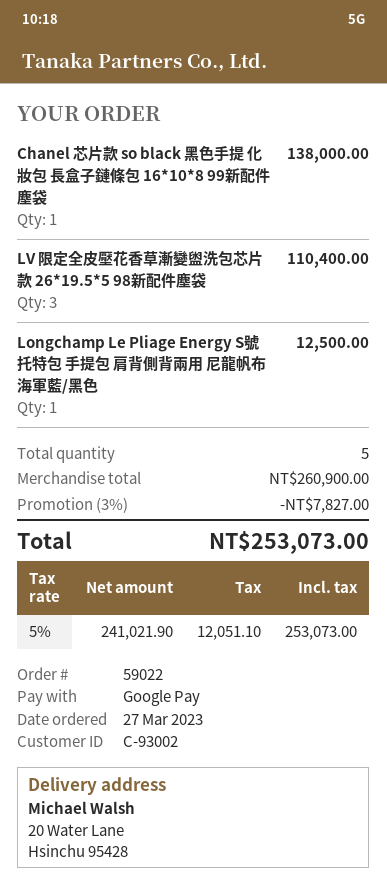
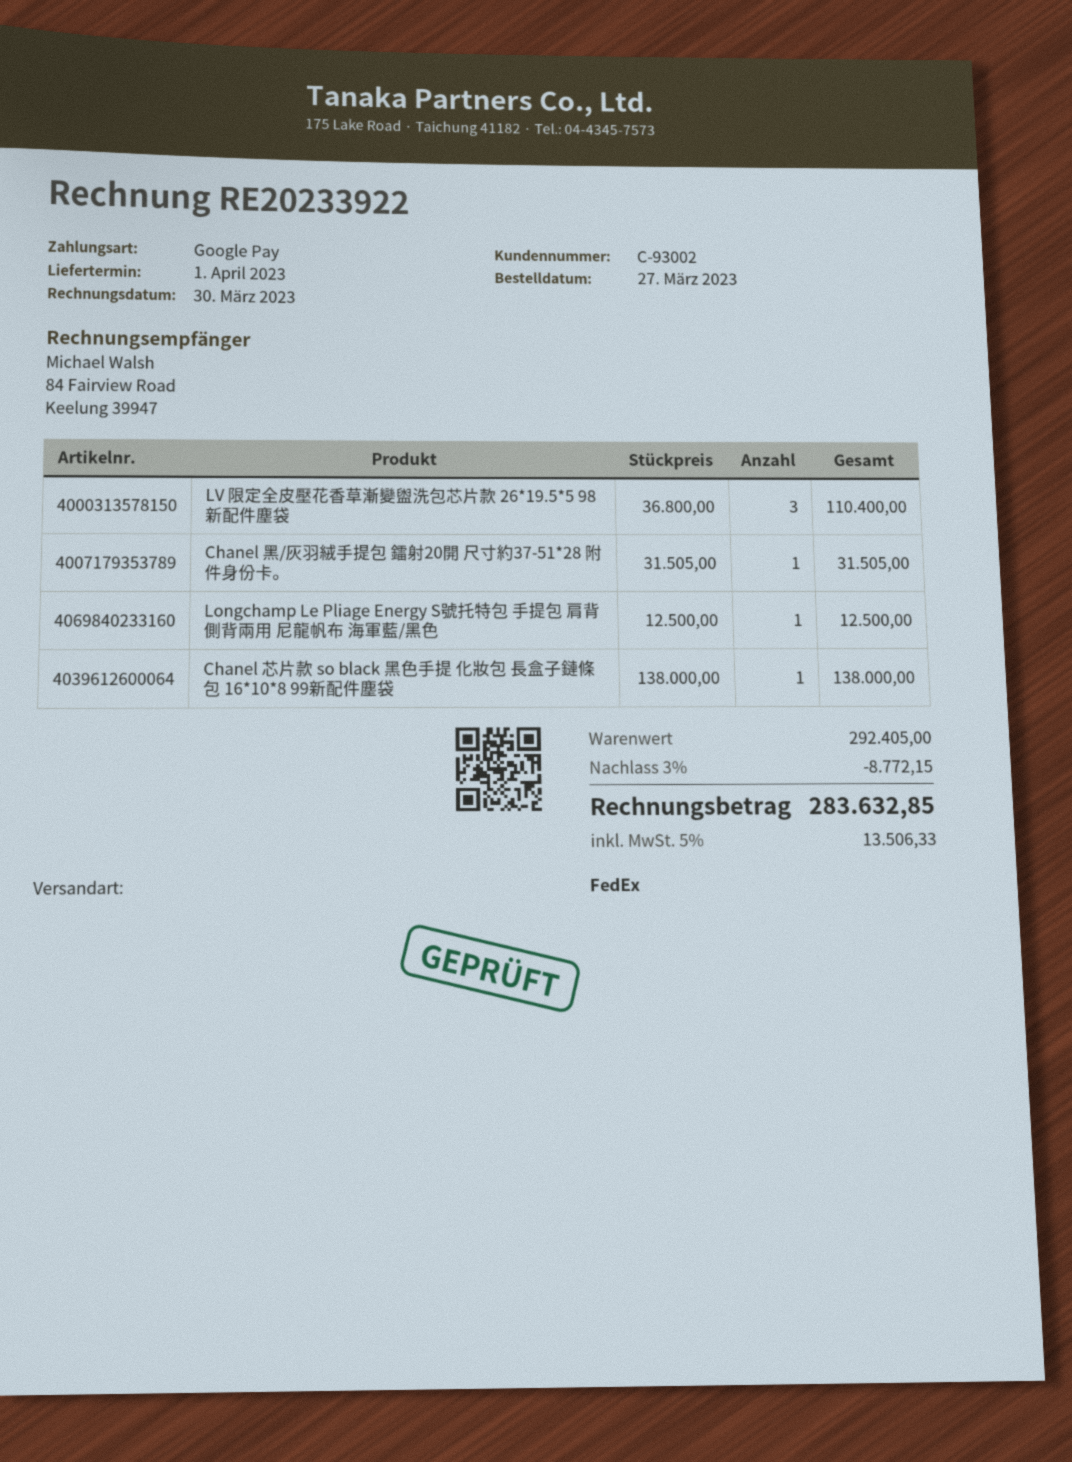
Chanel 黑/灰羽絨手提包 鐳射20開 尺寸約37-51*28 附件身份卡。: none -> 1 for 31505.00
subtotal: 260900.00 -> 292405.00
discount: 3% = 7827.00 -> 3% = 8772.15
tax: 5% = 12051.10 -> 5% = 13506.33
total: 253073.00 -> 283632.85

